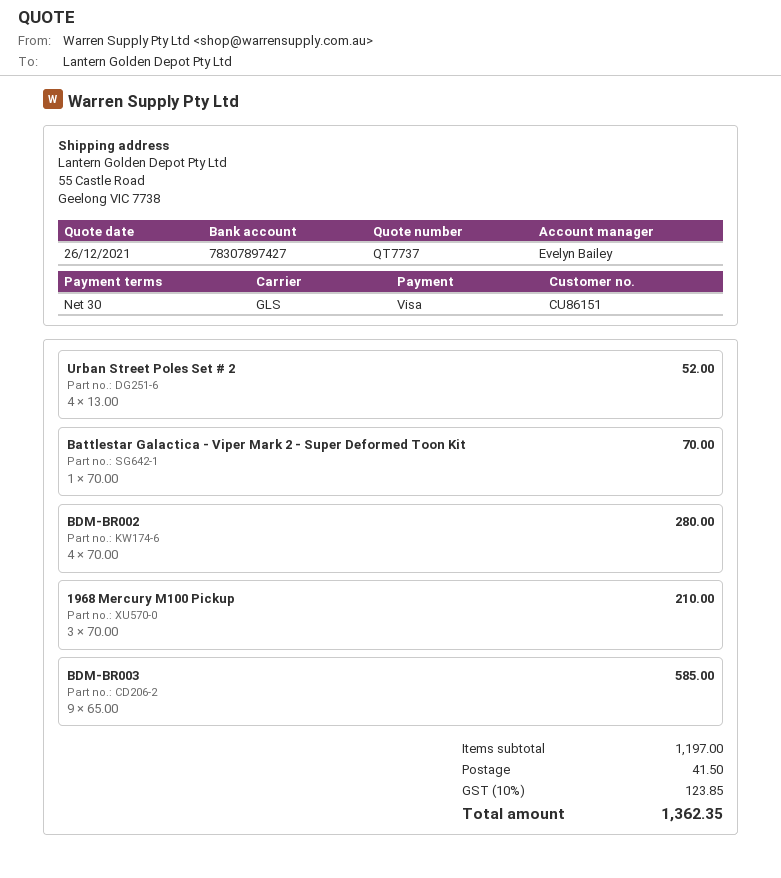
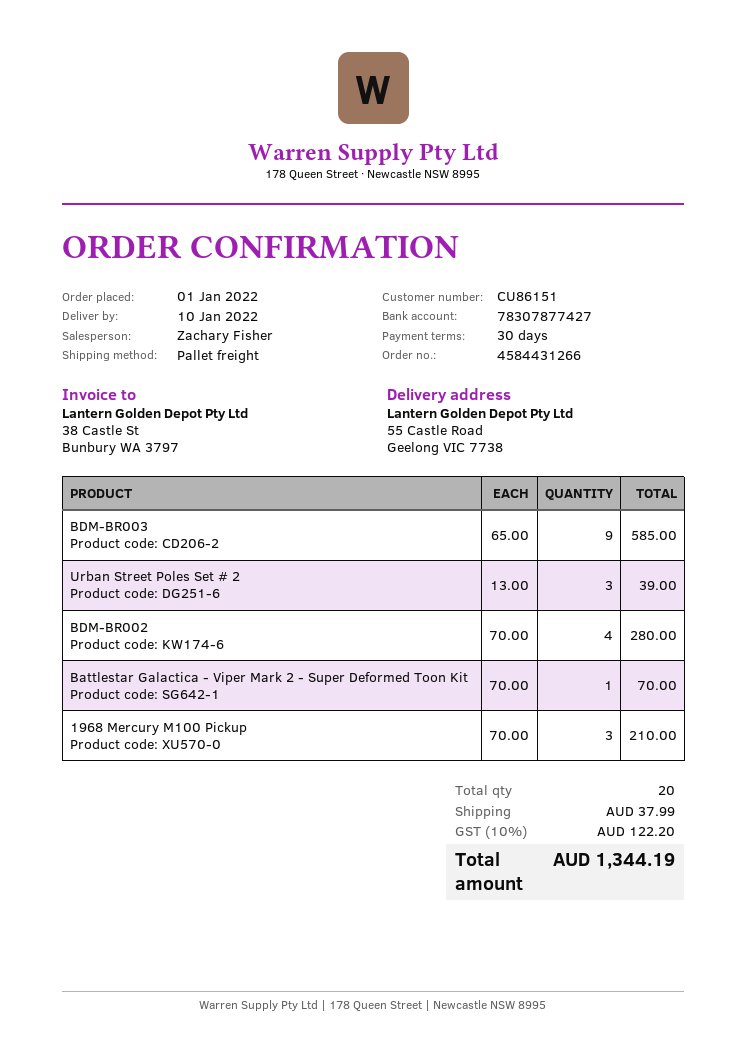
sales rep: Evelyn Bailey -> Zachary Fisher
bank account: 78307897427 -> 78307877427
shipping method: GLS -> pallet freight
Urban Street Poles Set # 2: 4 x 13.00 = 52.00 -> 3 x 13.00 = 39.00
shipping: 41.50 -> 37.99
tax: 10% = 123.85 -> 10% = 122.20
total: 1362.35 -> 1344.19

